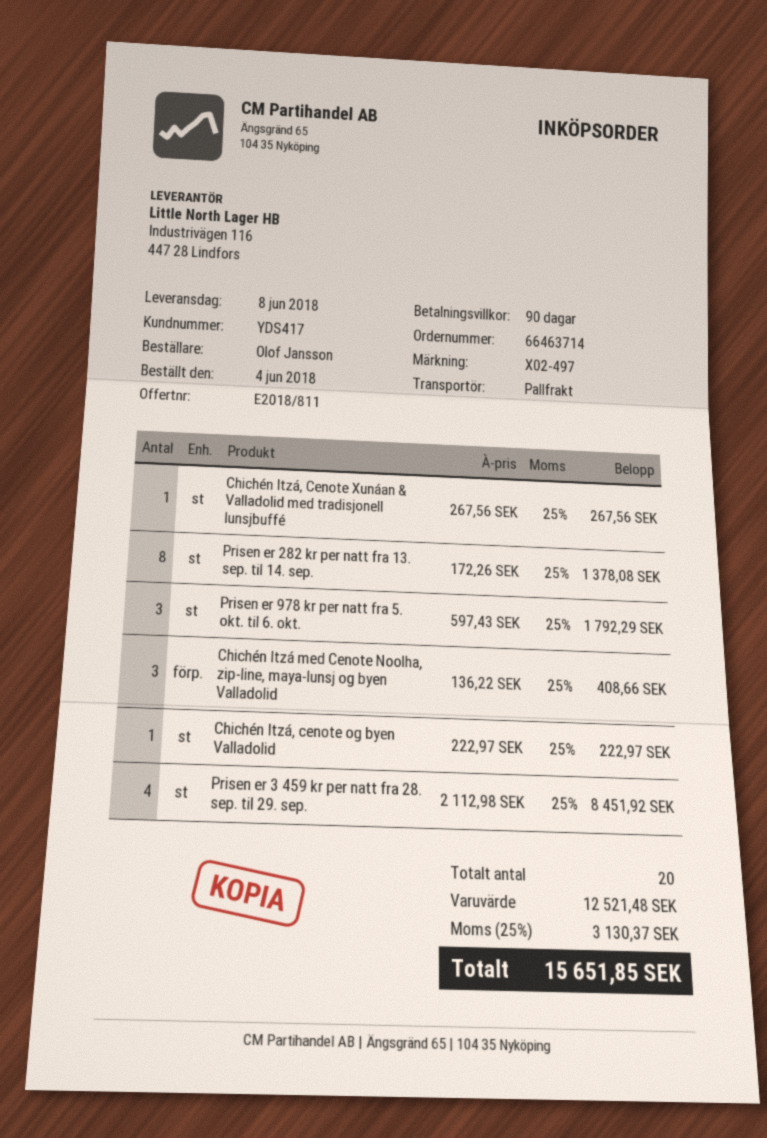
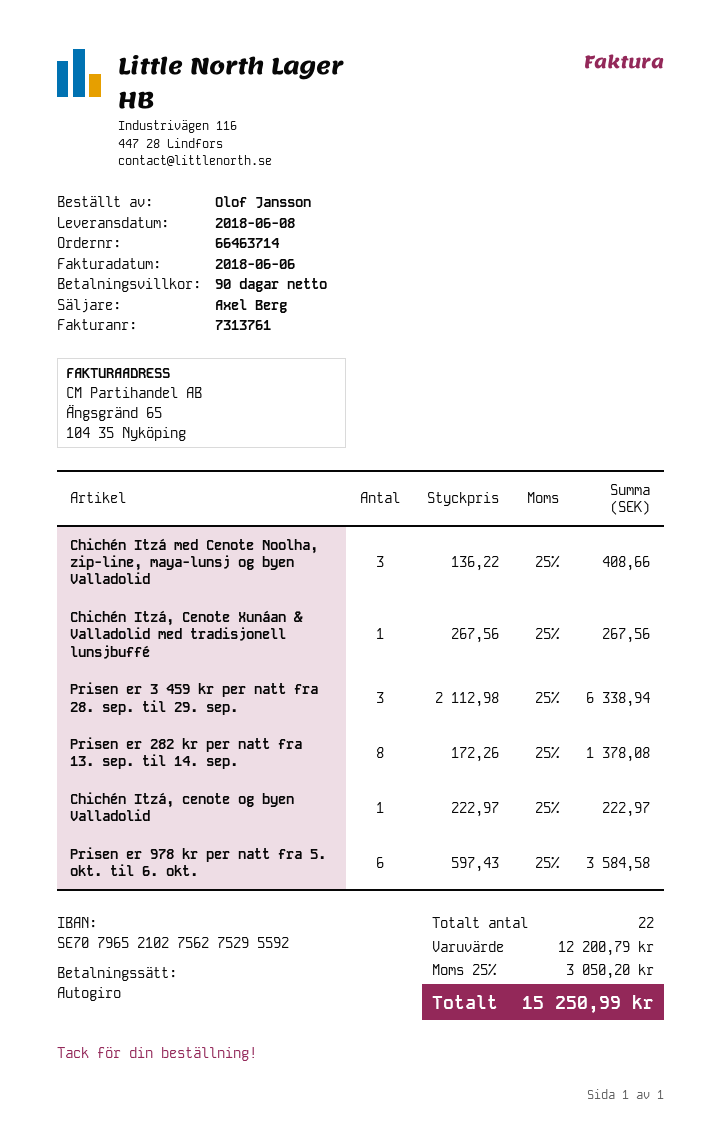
Prisen er 978 kr per natt fra 5. okt. til 6. okt.: 3 x 597.43 = 1792.29 -> 6 x 597.43 = 3584.58
Prisen er 3 459 kr per natt fra 28. sep. til 29. sep.: 4 x 2112.98 = 8451.92 -> 3 x 2112.98 = 6338.94
total quantity: 20 -> 22
subtotal: 12521.48 -> 12200.79
tax: 25% = 3130.37 -> 25% = 3050.20
total: 15651.85 -> 15250.99

